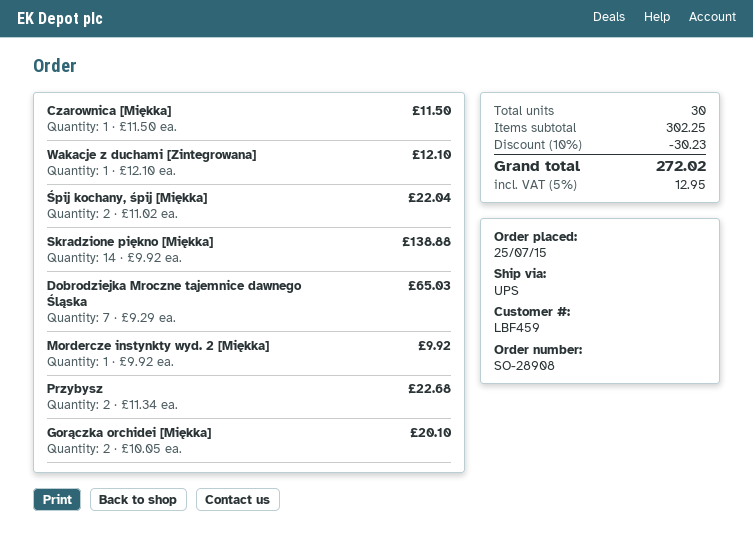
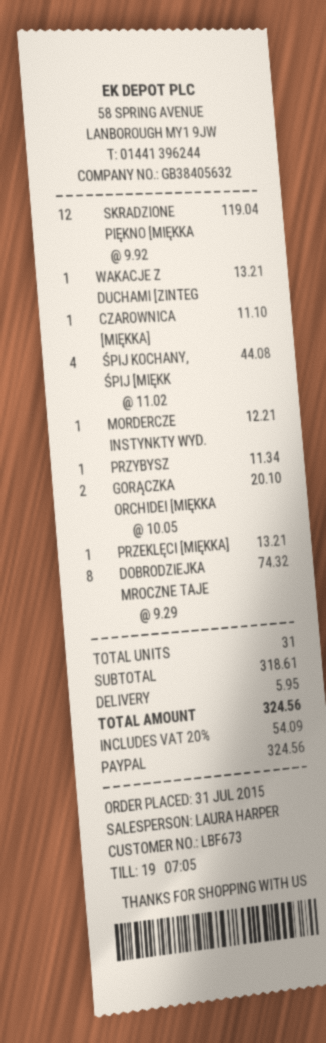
order date: 2015-07-25 -> 2015-07-31
customer number: LBF459 -> LBF673
Czarownica [Miękka]: 1 x 11.50 = 11.50 -> 1 x 11.10 = 11.10
Wakacje z duchami [Zintegrowana]: 1 x 12.10 = 12.10 -> 1 x 13.21 = 13.21
Śpij kochany, śpij [Miękka]: 2 x 11.02 = 22.04 -> 4 x 11.02 = 44.08
Skradzione piękno [Miękka]: 14 x 9.92 = 138.88 -> 12 x 9.92 = 119.04
Dobrodziejka Mroczne tajemnice dawnego Śląska: 7 x 9.29 = 65.03 -> 8 x 9.29 = 74.32
Mordercze instynkty wyd. 2 [Miękka]: 1 x 9.92 = 9.92 -> 1 x 12.21 = 12.21
Przybysz: 2 x 11.34 = 22.68 -> 1 x 11.34 = 11.34
PRZEKLĘCI [MIĘKKA]: none -> 1 x 13.21 = 13.21
total quantity: 30 -> 31
subtotal: 302.25 -> 318.61
discount: 10% = 30.23 -> none
shipping: none -> 5.95
tax: 5% = 12.95 -> 20% = 54.09
total: 272.02 -> 324.56

